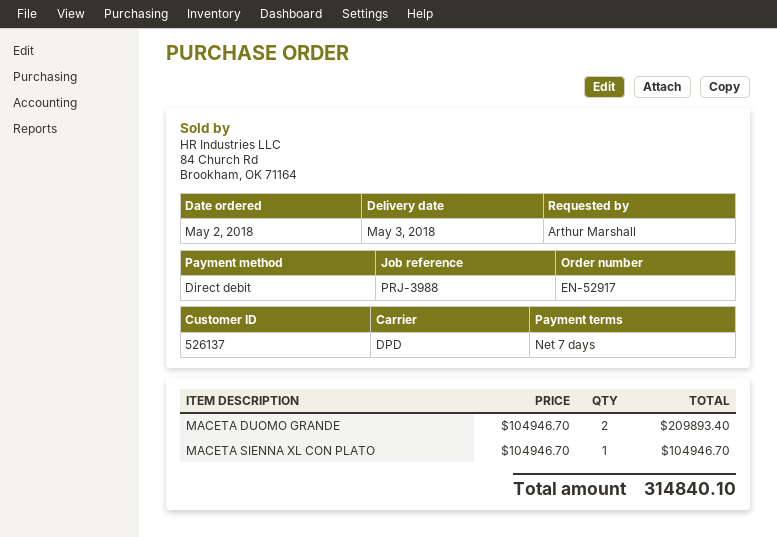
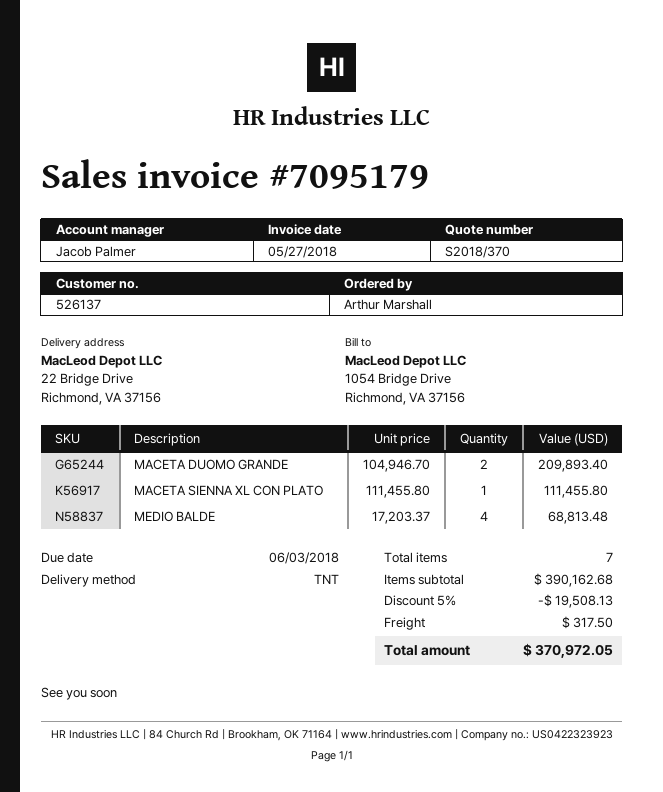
shipping method: DPD -> TNT
MACETA SIENNA XL CON PLATO: 1 x 104946.70 = 104946.70 -> 1 x 111455.80 = 111455.80
MEDIO BALDE: none -> 4 x 17203.37 = 68813.48
discount: none -> 5% = 19508.13
shipping: none -> 317.50
total: 314840.10 -> 370972.05

